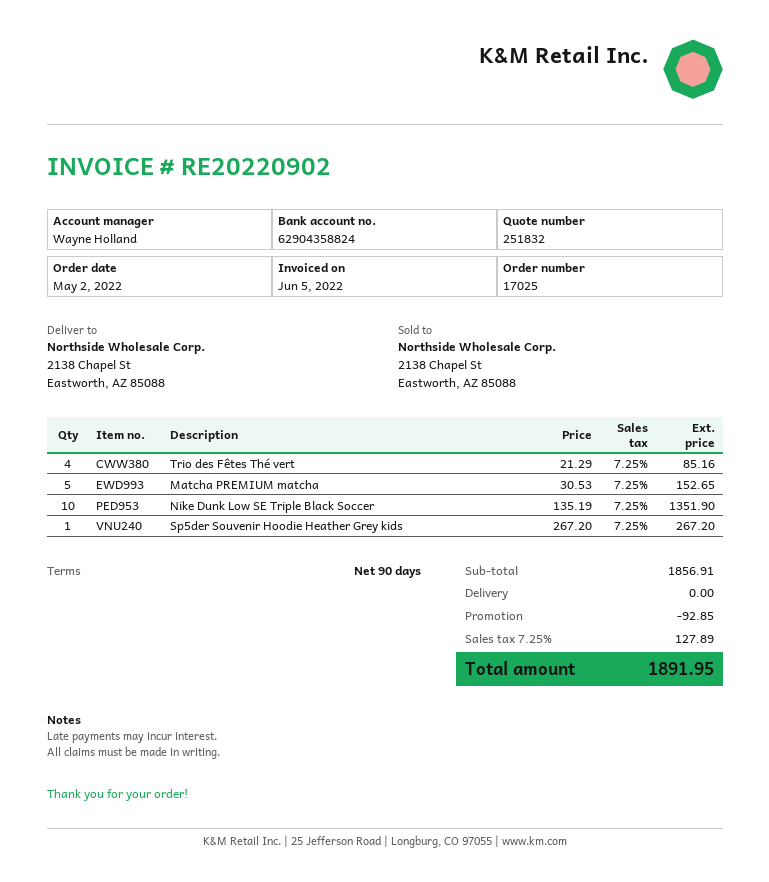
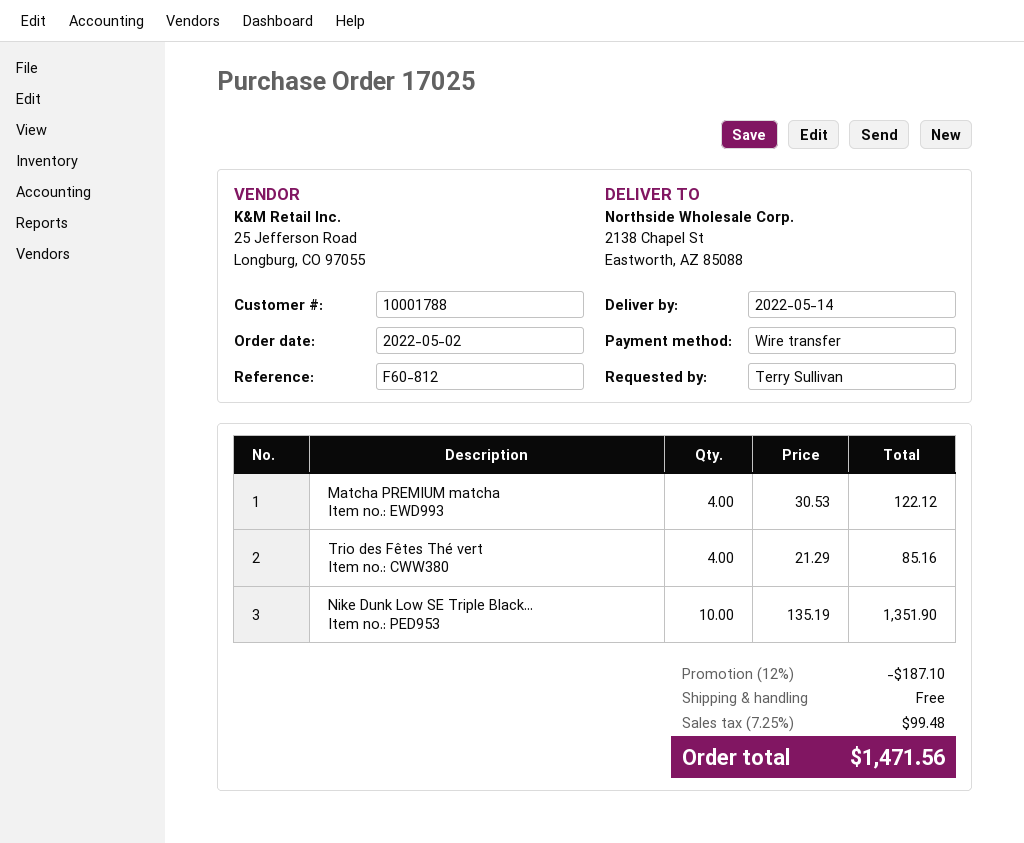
Matcha PREMIUM matcha: 5 x 30.53 = 152.65 -> 4 x 30.53 = 122.12
Sp5der Souvenir Hoodie Heather Grey kids: 1 x 267.20 = 267.20 -> none
discount: 92.85 -> 187.10
tax: 7.25% = 127.89 -> 7.25% = 99.48
total: 1891.95 -> 1471.56

